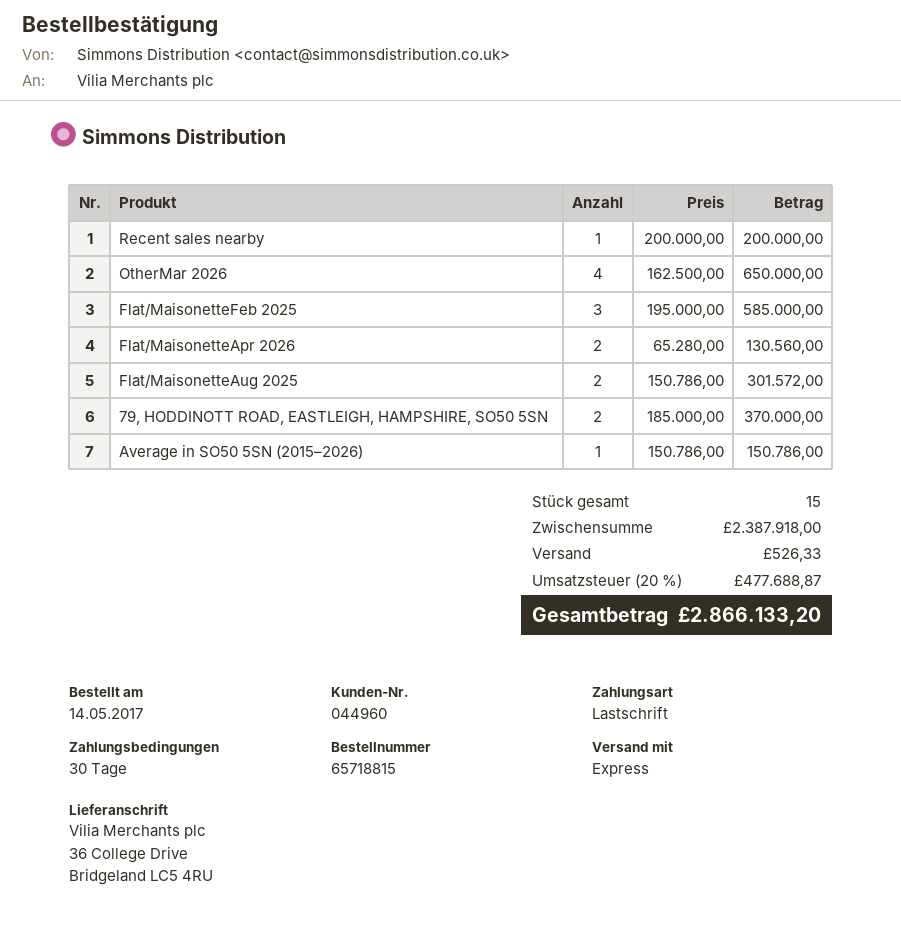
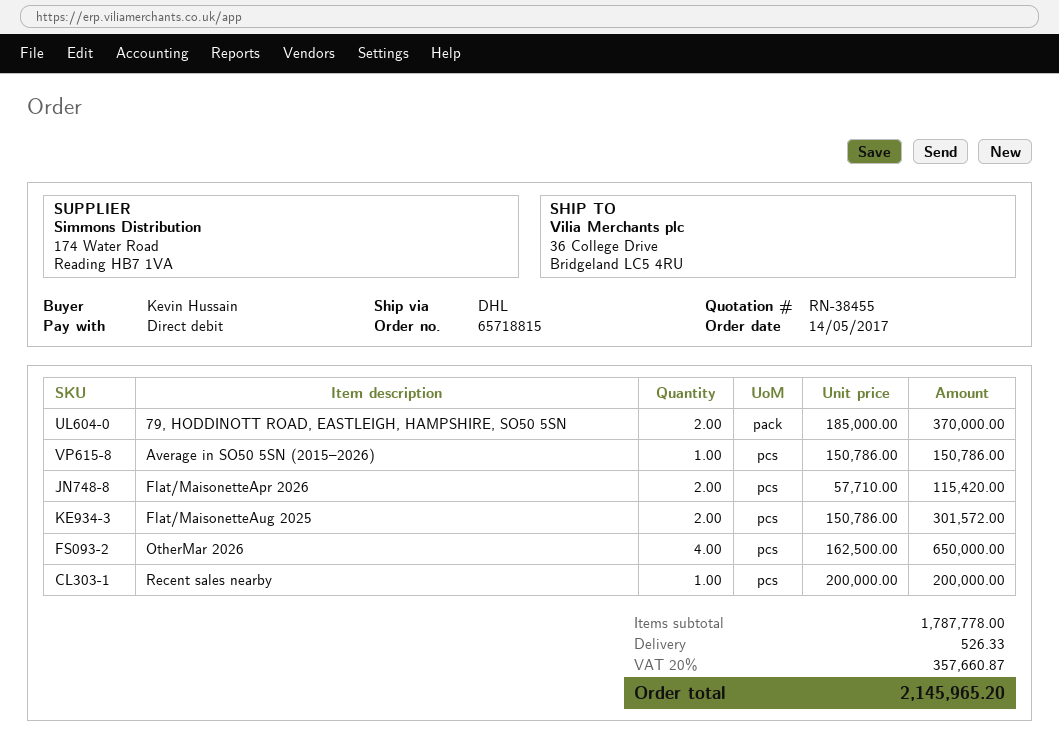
shipping method: express -> DHL
Flat/MaisonetteFeb 2025: 3 x 195000.00 = 585000.00 -> none
Flat/MaisonetteApr 2026: 2 x 65280.00 = 130560.00 -> 2 x 57710.00 = 115420.00
subtotal: 2387918.00 -> 1787778.00
tax: 20% = 477688.87 -> 20% = 357660.87
total: 2866133.20 -> 2145965.20

